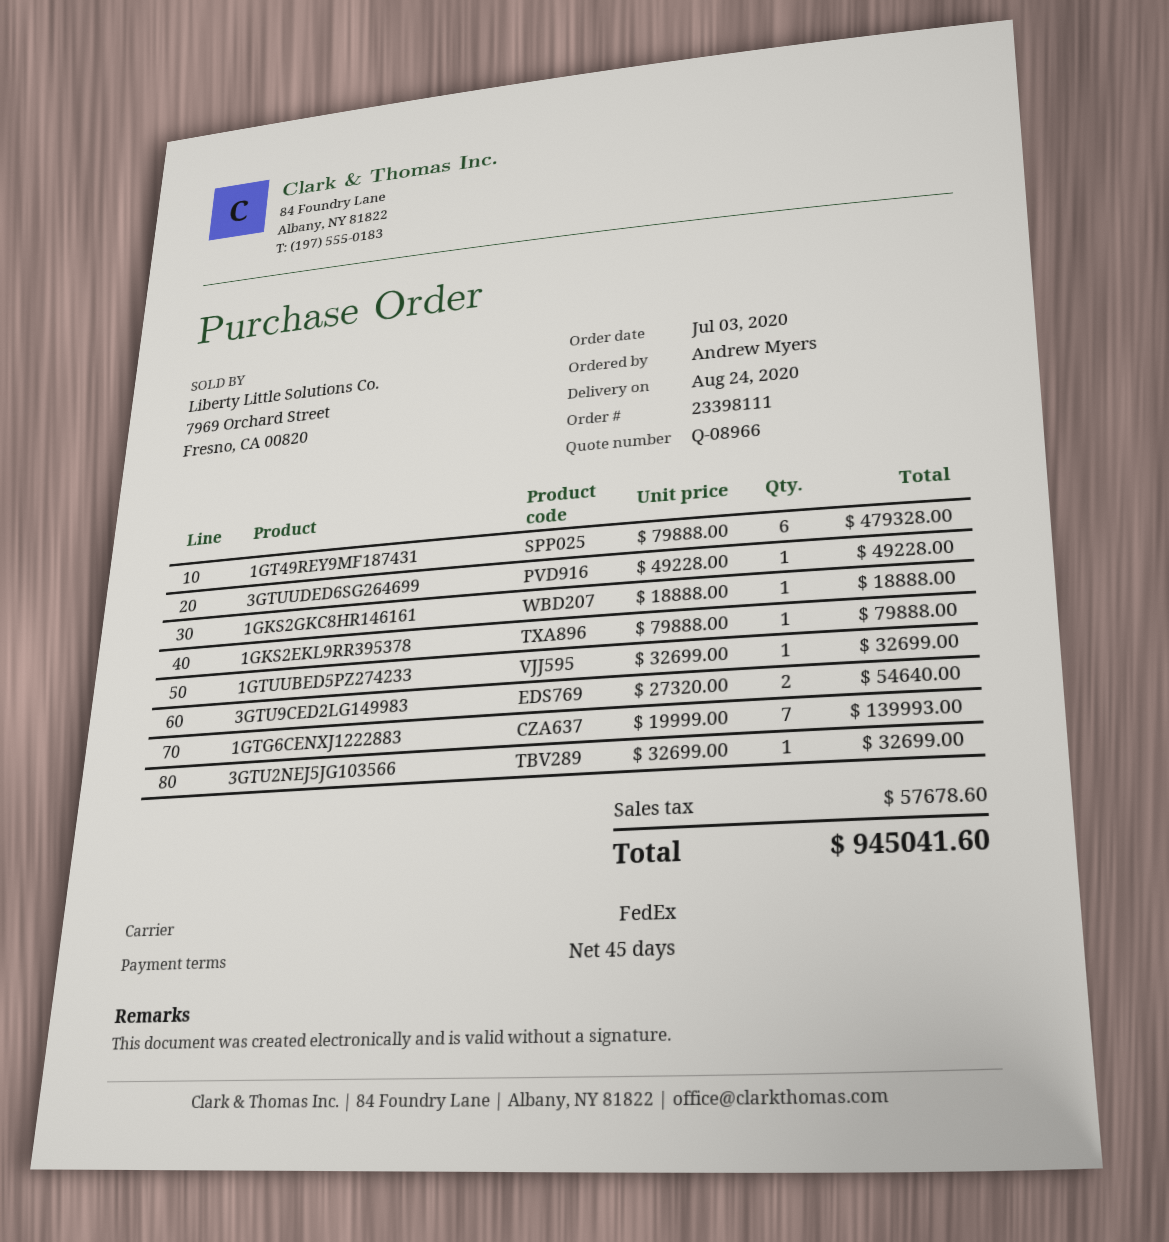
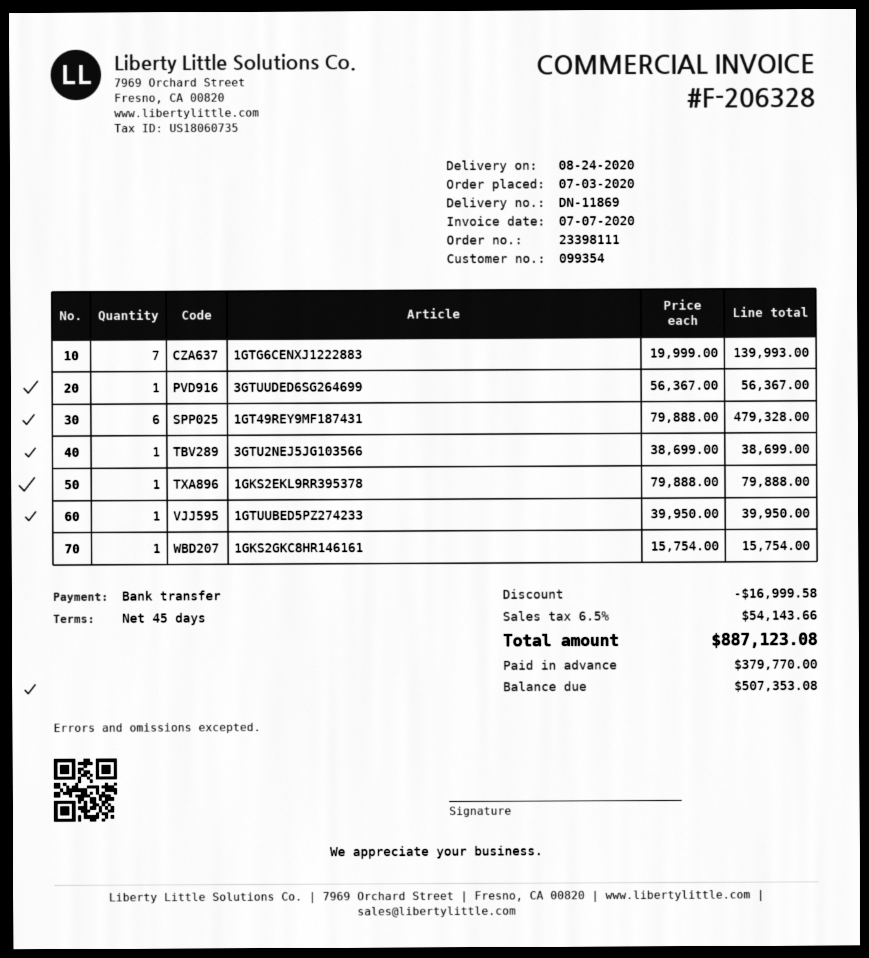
3GTUUDED6SG264699: 1 x 49228.00 = 49228.00 -> 1 x 56367.00 = 56367.00
1GKS2GKC8HR146161: 1 x 18888.00 = 18888.00 -> 1 x 15754.00 = 15754.00
1GTUUBED5PZ274233: 1 x 32699.00 = 32699.00 -> 1 x 39950.00 = 39950.00
3GTU9CED2LG149983: 2 x 27320.00 = 54640.00 -> none
3GTU2NEJ5JG103566: 1 x 32699.00 = 32699.00 -> 1 x 38699.00 = 38699.00
discount: none -> 16999.58
tax: 57678.60 -> 54143.66
total: 945041.60 -> 887123.08

